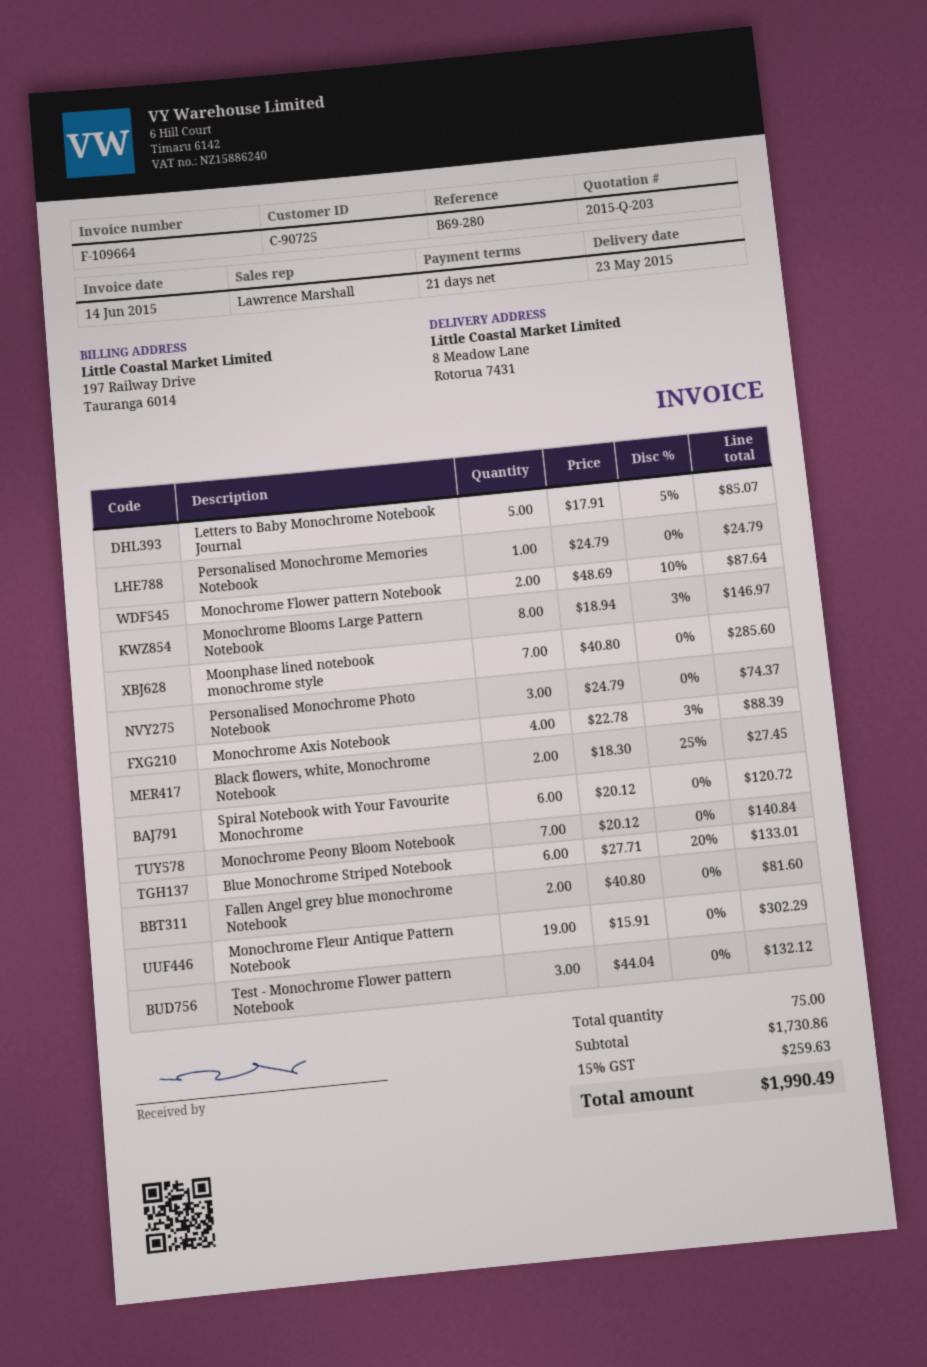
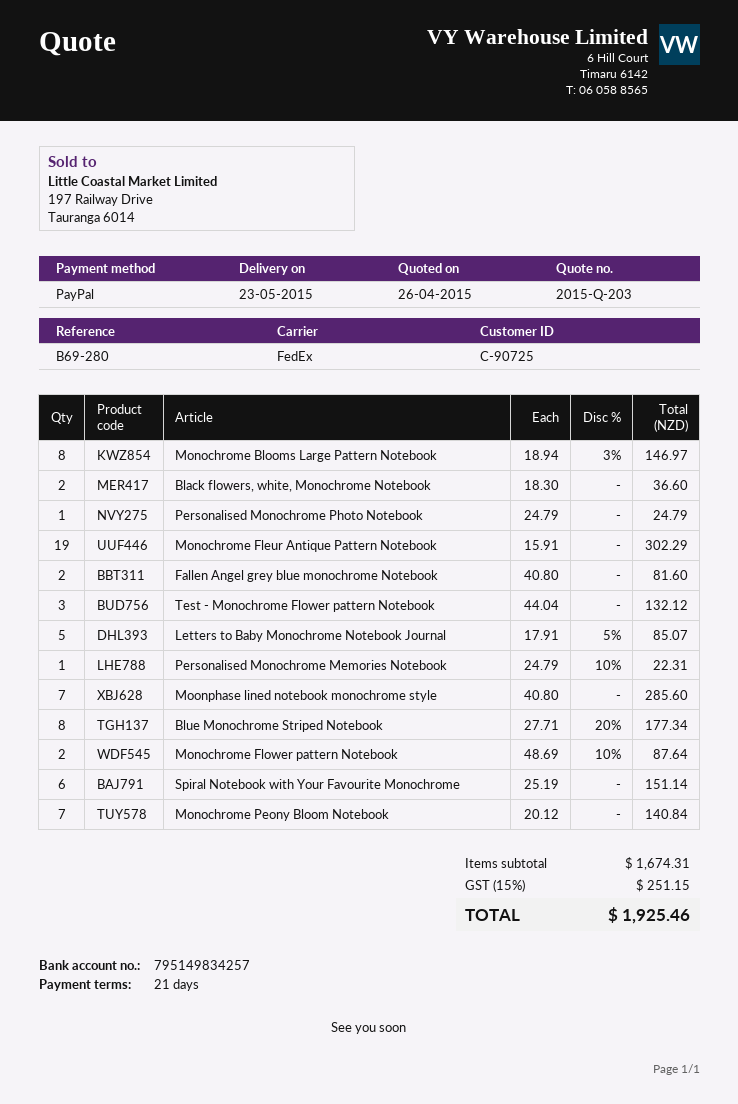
Personalised Monochrome Memories Notebook: 1 x 24.79 = 24.79 -> 1 x 24.79 - 10% = 22.31
Personalised Monochrome Photo Notebook: 3 x 24.79 = 74.37 -> 1 x 24.79 = 24.79
Monochrome Axis Notebook: 4 x 22.78 - 3% = 88.39 -> none
Black flowers, white, Monochrome Notebook: 2 x 18.30 - 25% = 27.45 -> 2 x 18.30 = 36.60
Spiral Notebook with Your Favourite Monochrome: 6 x 20.12 = 120.72 -> 6 x 25.19 = 151.14
Blue Monochrome Striped Notebook: 6 x 27.71 - 20% = 133.01 -> 8 x 27.71 - 20% = 177.34
subtotal: 1730.86 -> 1674.31
tax: 15% = 259.63 -> 15% = 251.15
total: 1990.49 -> 1925.46

